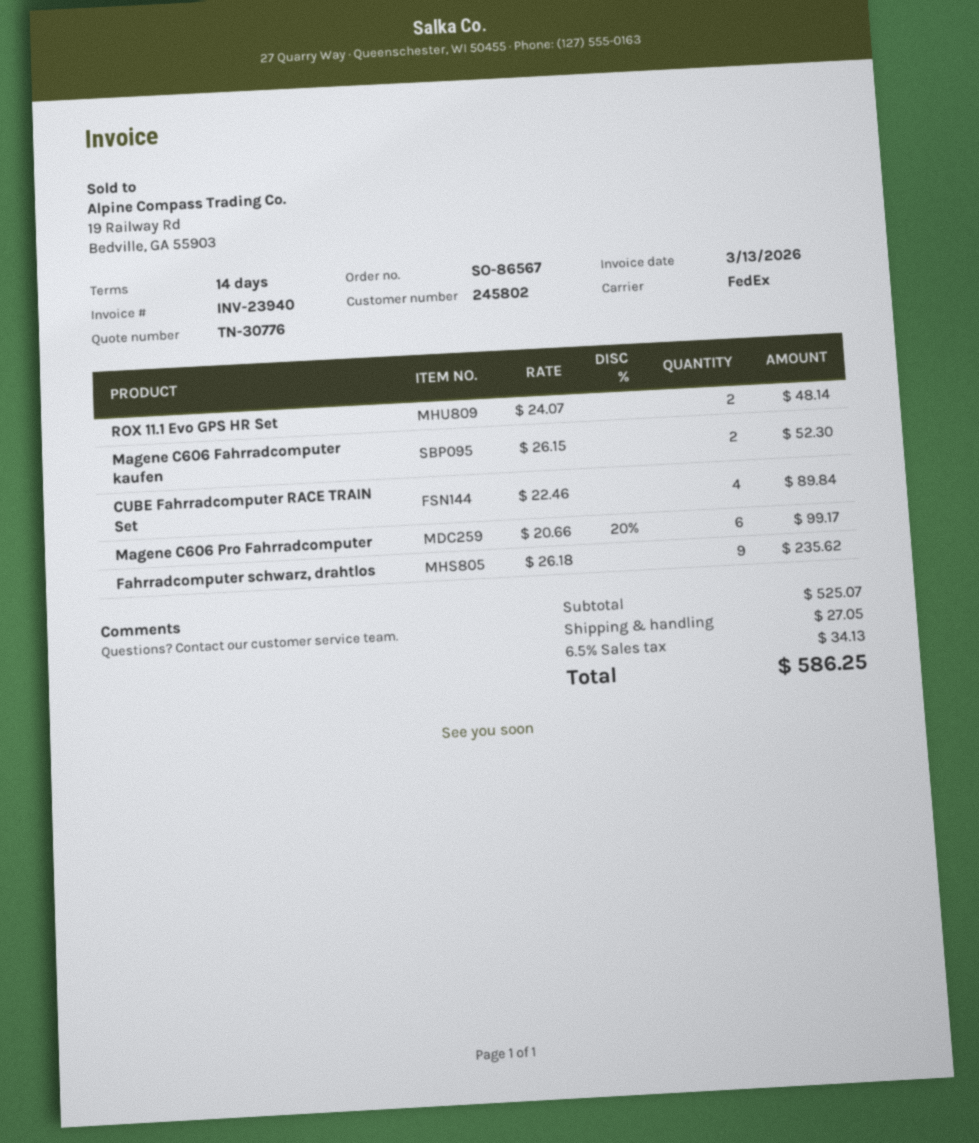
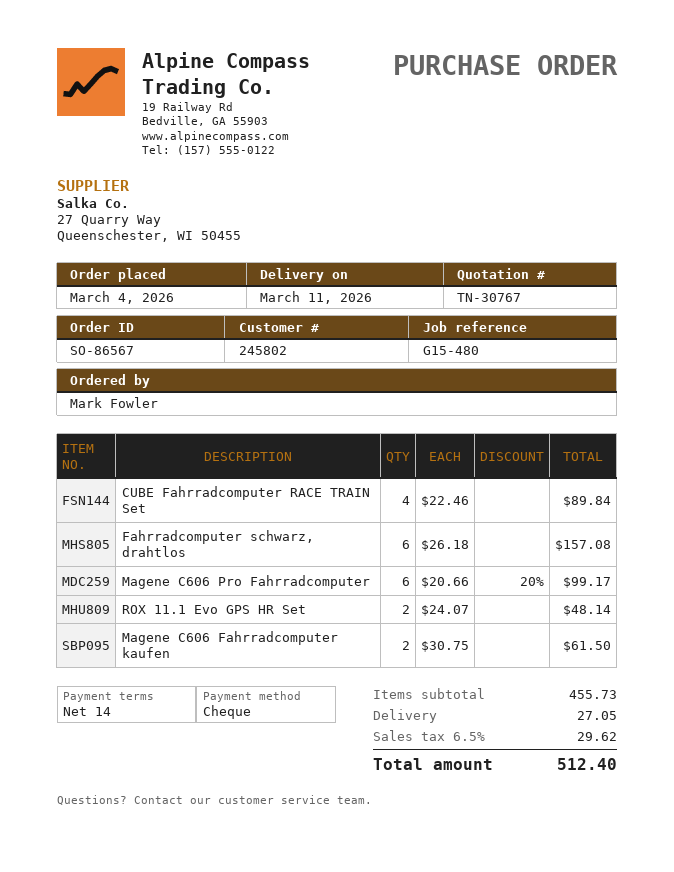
quote number: TN-30776 -> TN-30767
Magene C606 Fahrradcomputer kaufen: 2 x 26.15 = 52.30 -> 2 x 30.75 = 61.50
Fahrradcomputer schwarz, drahtlos: 9 x 26.18 = 235.62 -> 6 x 26.18 = 157.08
subtotal: 525.07 -> 455.73
tax: 6.5% = 34.13 -> 6.5% = 29.62
total: 586.25 -> 512.40

